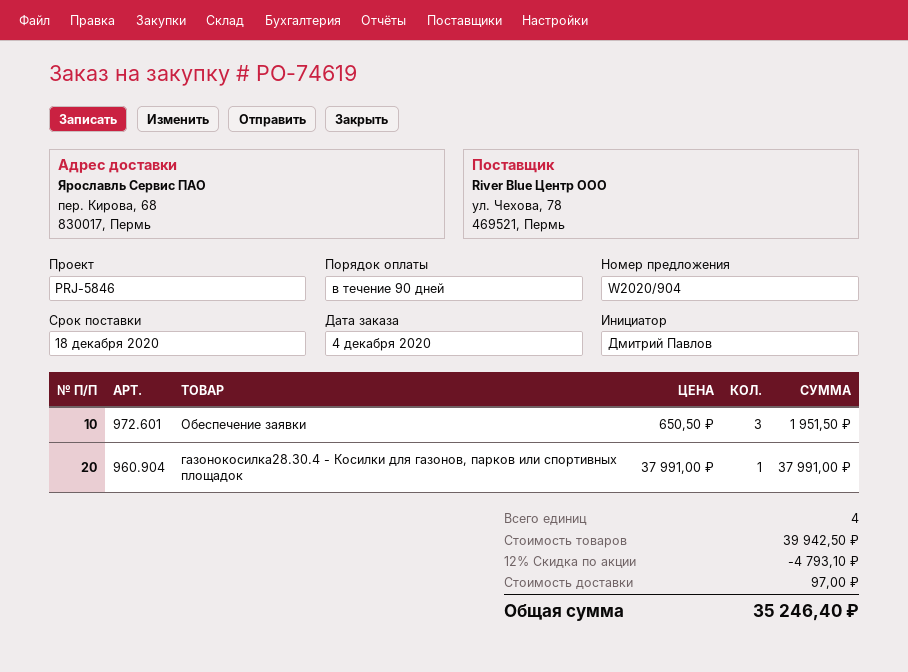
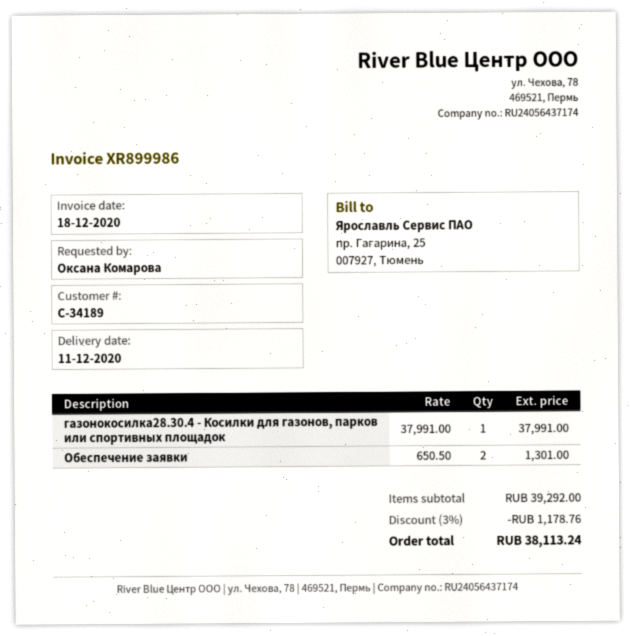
delivery date: 2020-12-18 -> 2020-12-11
ordered by: Дмитрий Павлов -> Оксана Комарова
Обеспечение заявки: 3 x 650.50 = 1951.50 -> 2 x 650.50 = 1301.00
subtotal: 39942.50 -> 39292.00
discount: 12% = 4793.10 -> 3% = 1178.76
shipping: 97.00 -> none
total: 35246.40 -> 38113.24

